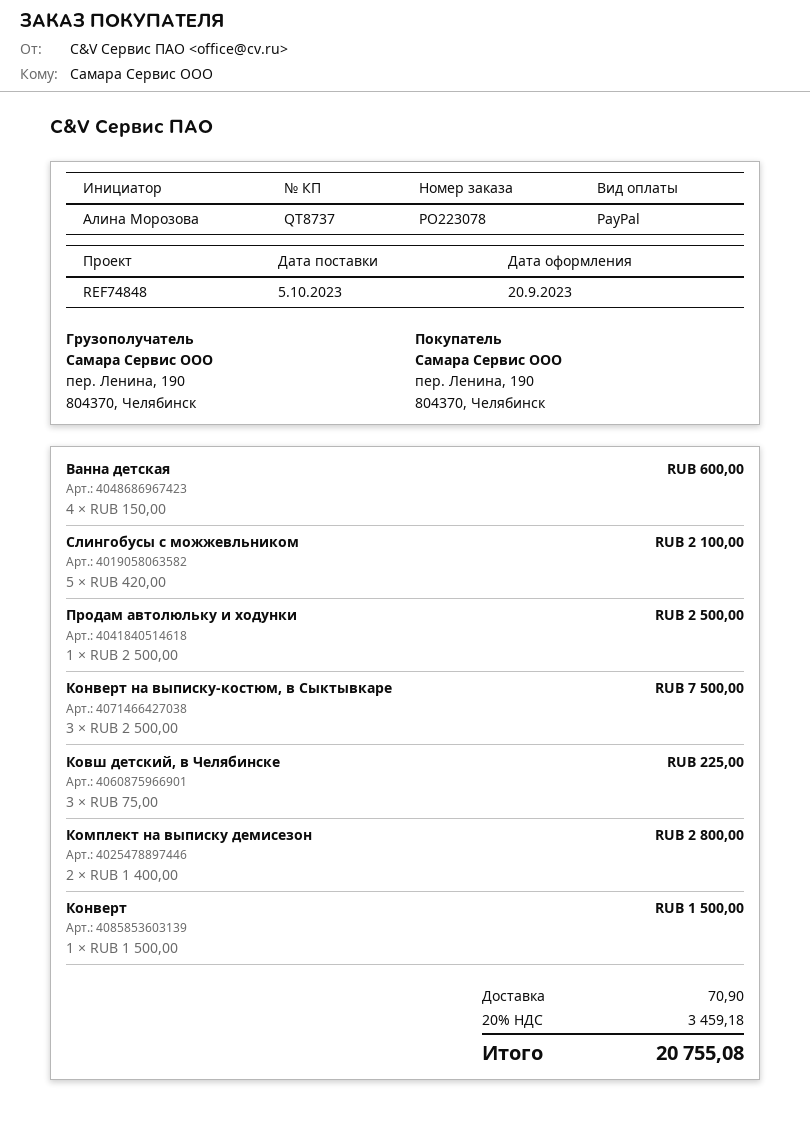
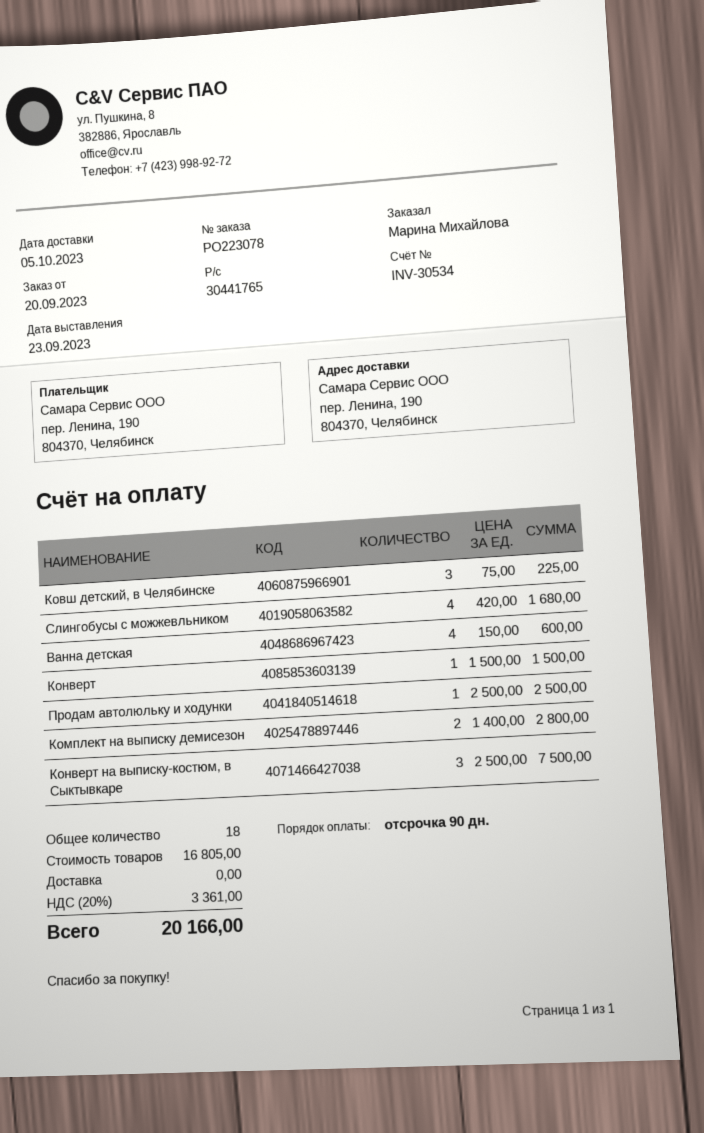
ordered by: Алина Морозова -> Марина Михайлова
Слингобусы с можжевльником: 5 x 420.00 = 2100.00 -> 4 x 420.00 = 1680.00
shipping: 70.90 -> 0.00
tax: 20% = 3459.18 -> 20% = 3361.00
total: 20755.08 -> 20166.00

